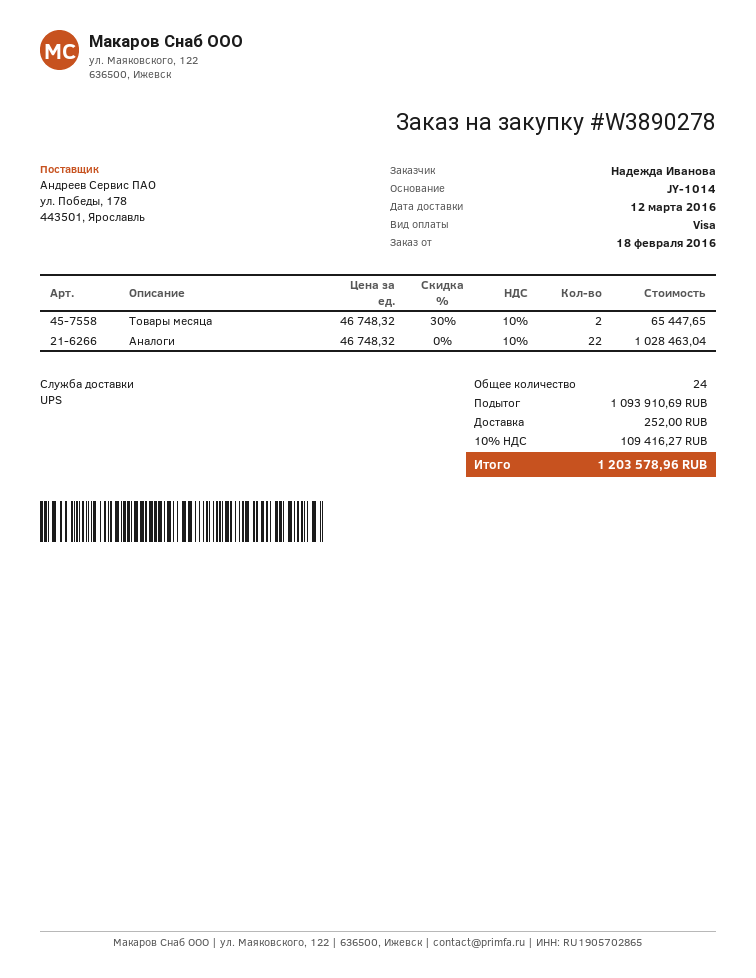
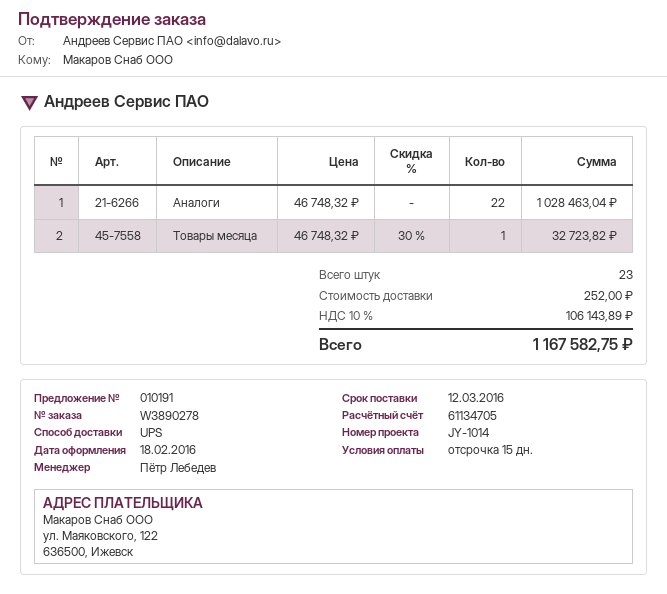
Товары месяца: 2 x 46748.32 - 30% = 65447.65 -> 1 x 46748.32 - 30% = 32723.82
total quantity: 24 -> 23
tax: 10% = 109416.27 -> 10% = 106143.89
total: 1203578.96 -> 1167582.75

